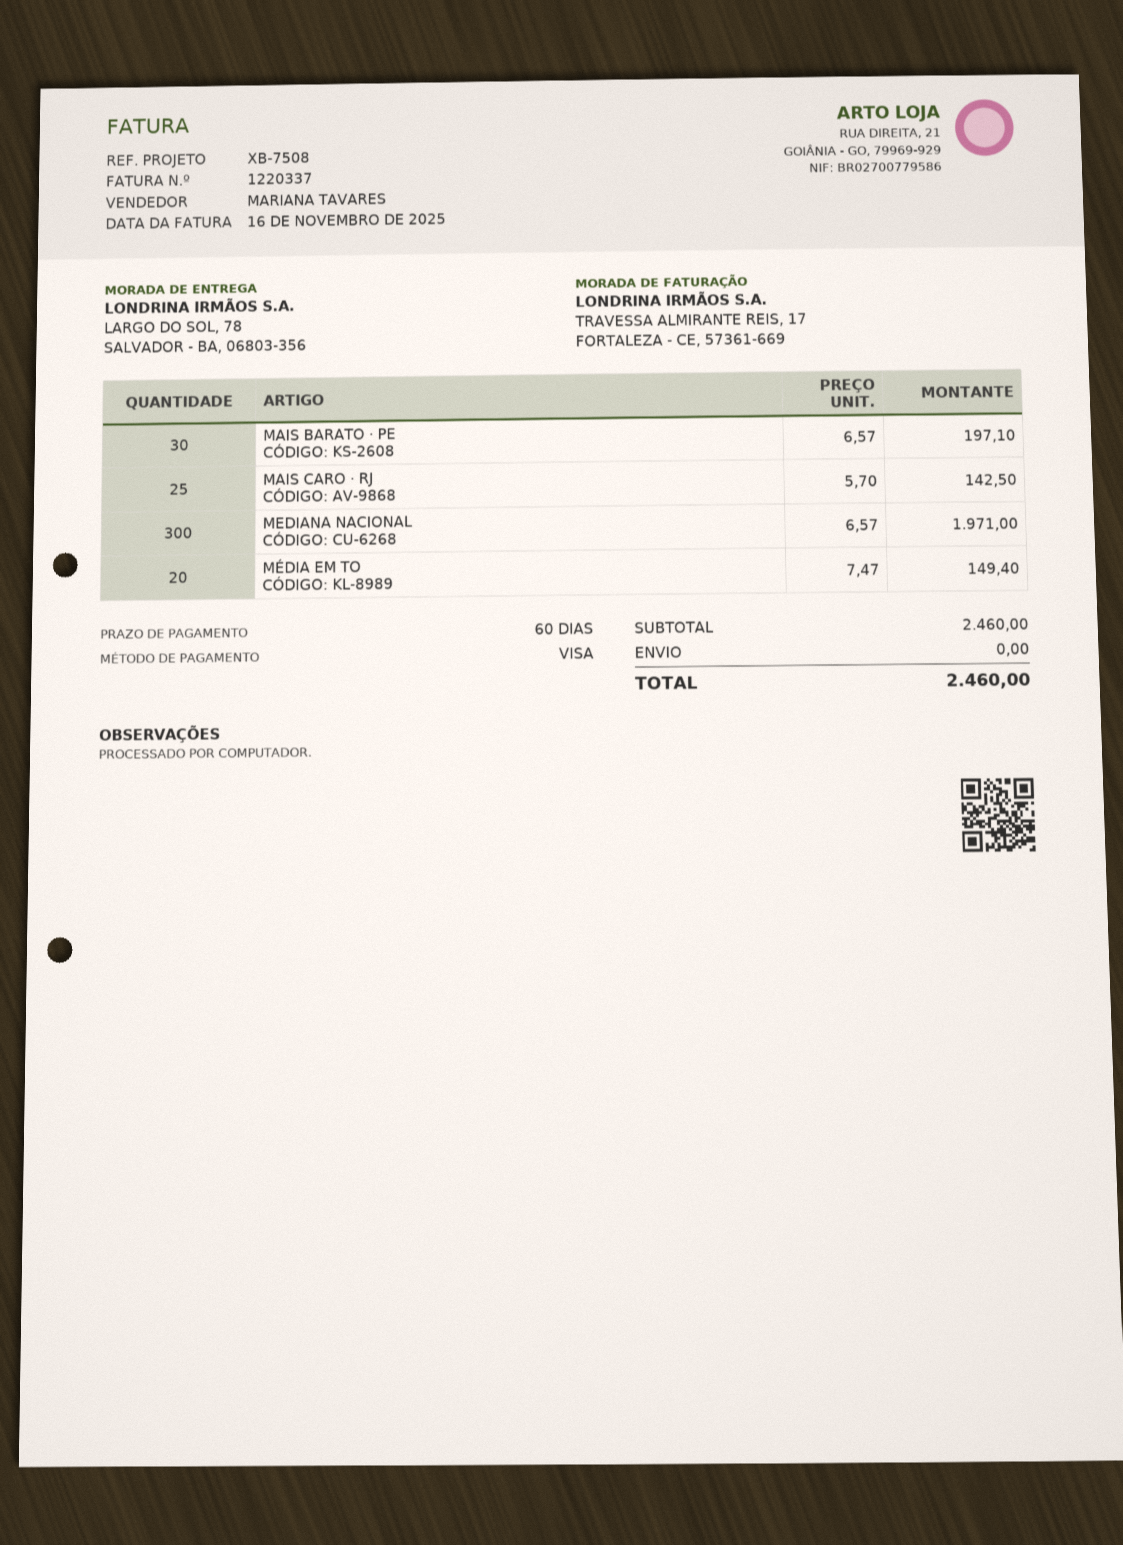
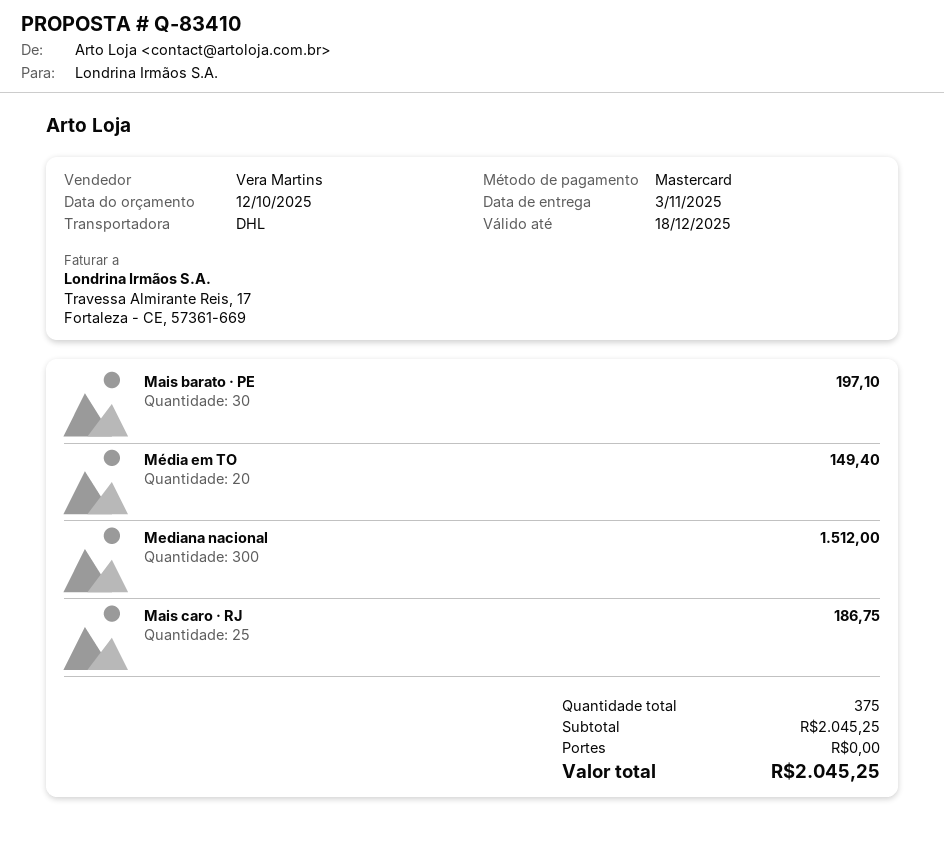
sales rep: MARIANA TAVARES -> Vera Martins
payment method: Visa -> Mastercard
MAIS CARO · RJ: 25 for 142.50 -> 25 for 186.75
MEDIANA NACIONAL: 300 for 1971.00 -> 300 for 1512.00
subtotal: 2460.00 -> 2045.25
total: 2460.00 -> 2045.25

